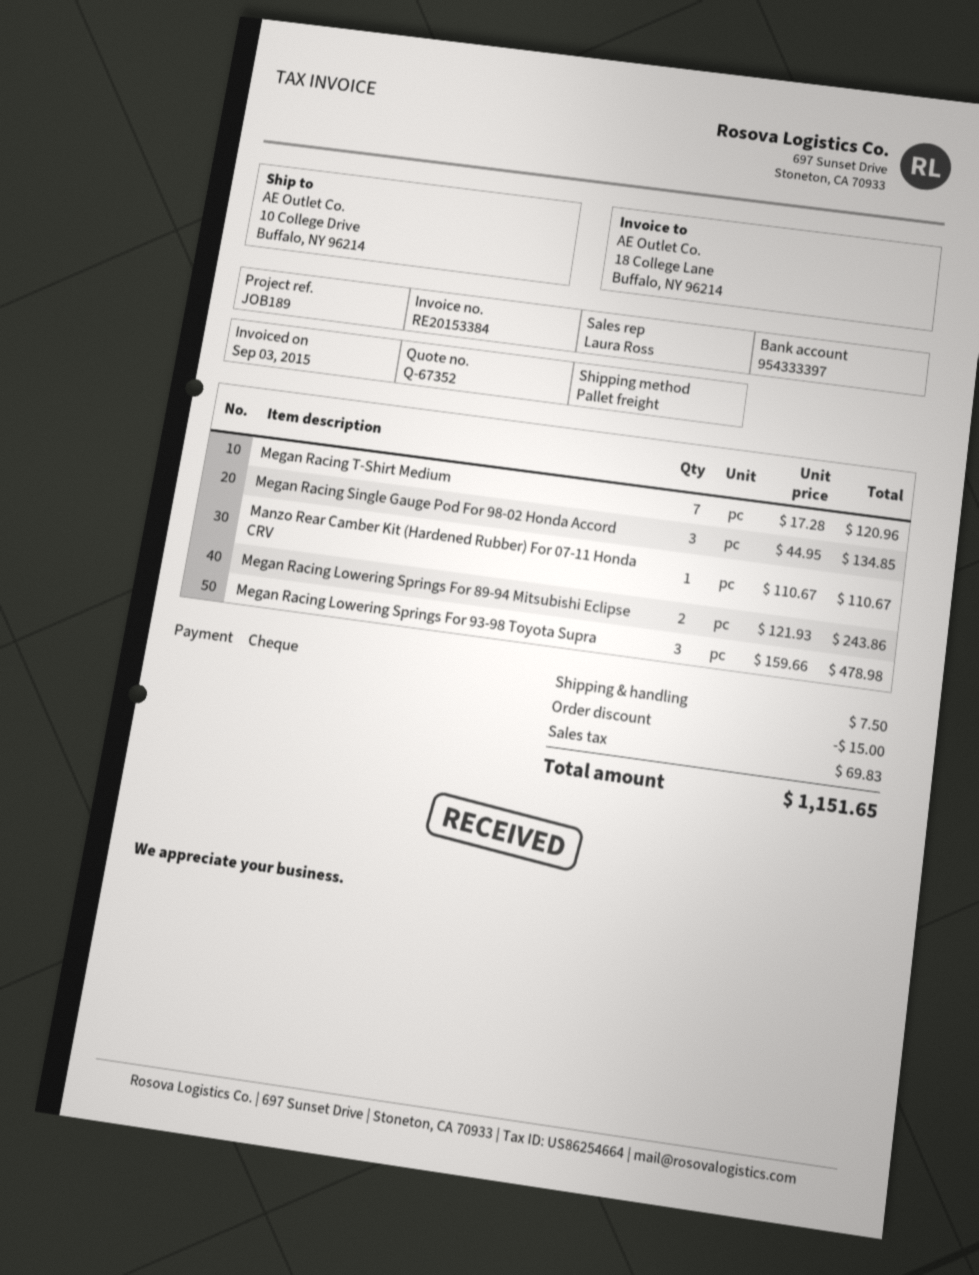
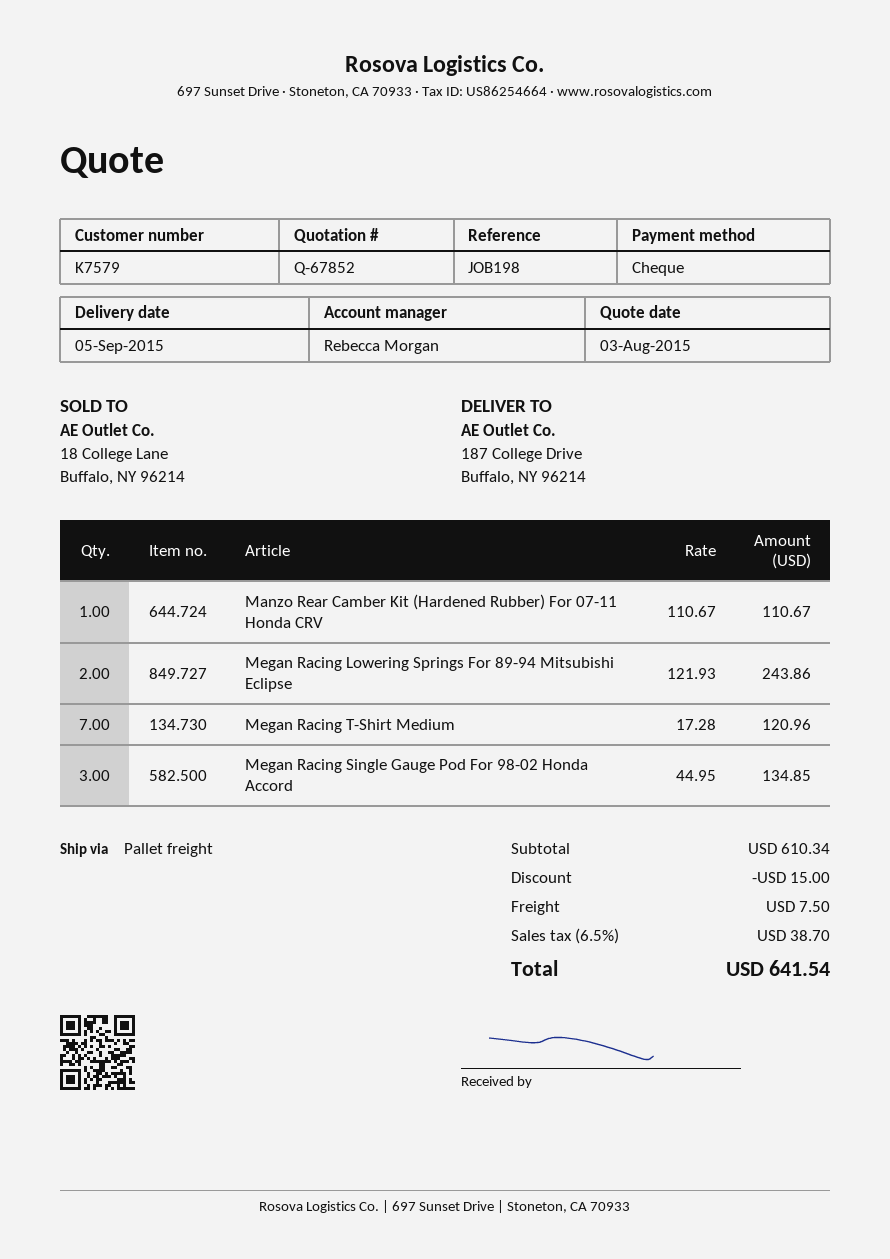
quote number: Q-67352 -> Q-67852
reference: JOB189 -> JOB198
sales rep: Laura Ross -> Rebecca Morgan
ship to: 10 College Drive, Buffalo, NY 96214 -> 187 College Drive, Buffalo, NY 96214
Megan Racing Lowering Springs For 93-98 Toyota Supra: 3 x 159.66 = 478.98 -> none
tax: 69.83 -> 38.70
total: 1151.65 -> 641.54

